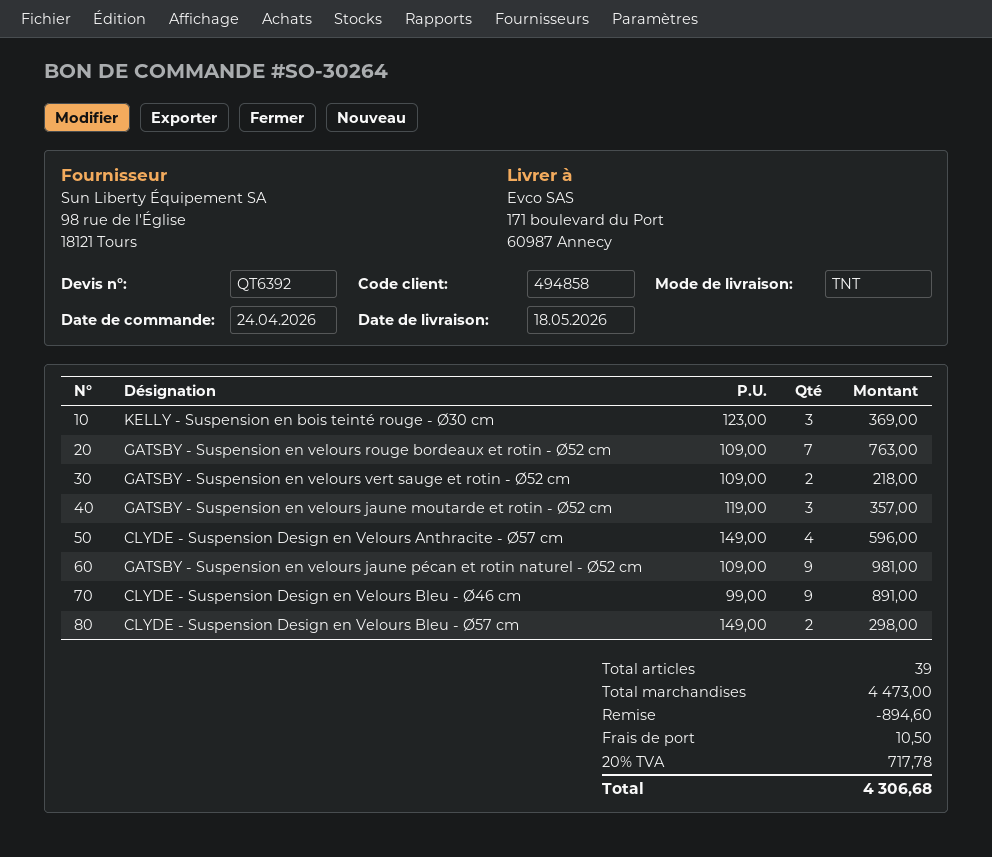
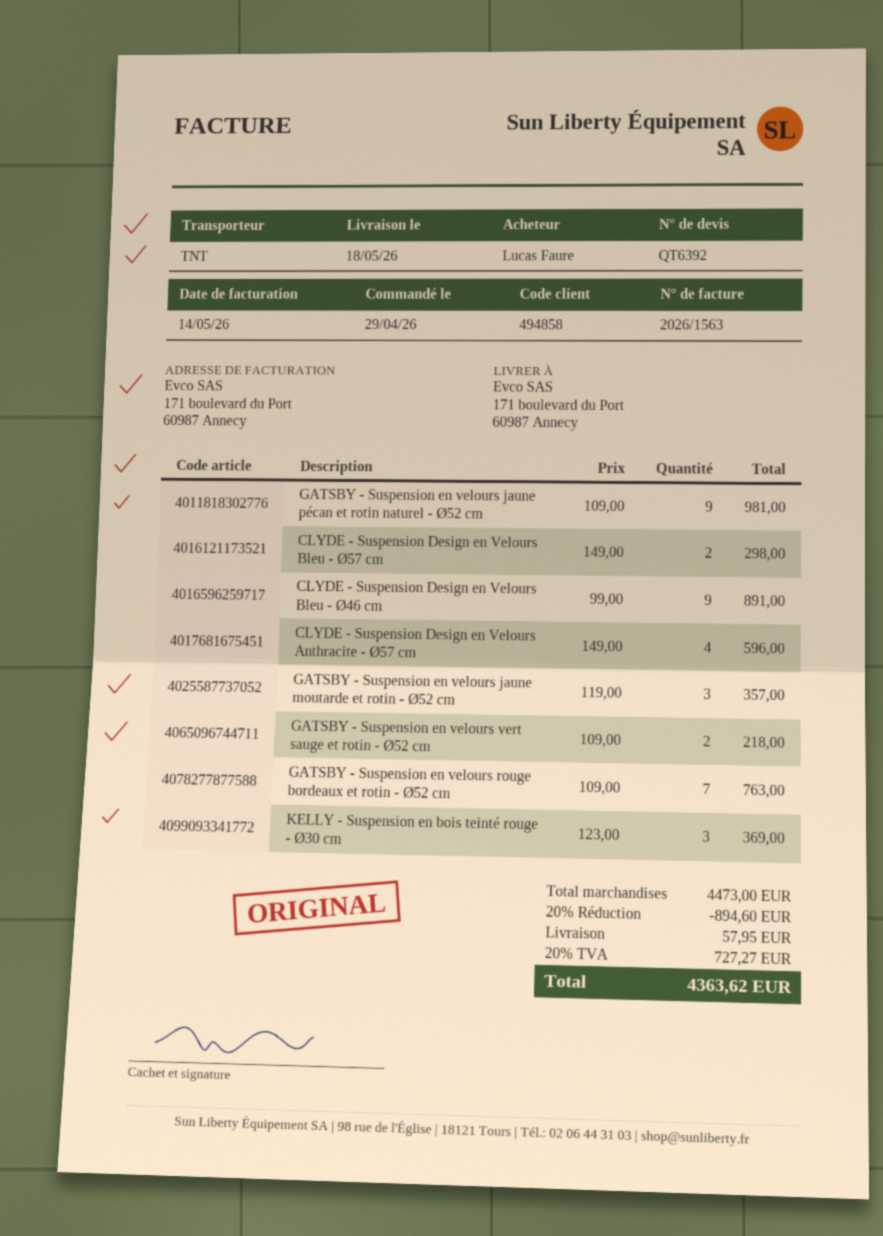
order date: 2026-04-24 -> 2026-04-29
shipping: 10.50 -> 57.95
tax: 20% = 717.78 -> 20% = 727.27
total: 4306.68 -> 4363.62

